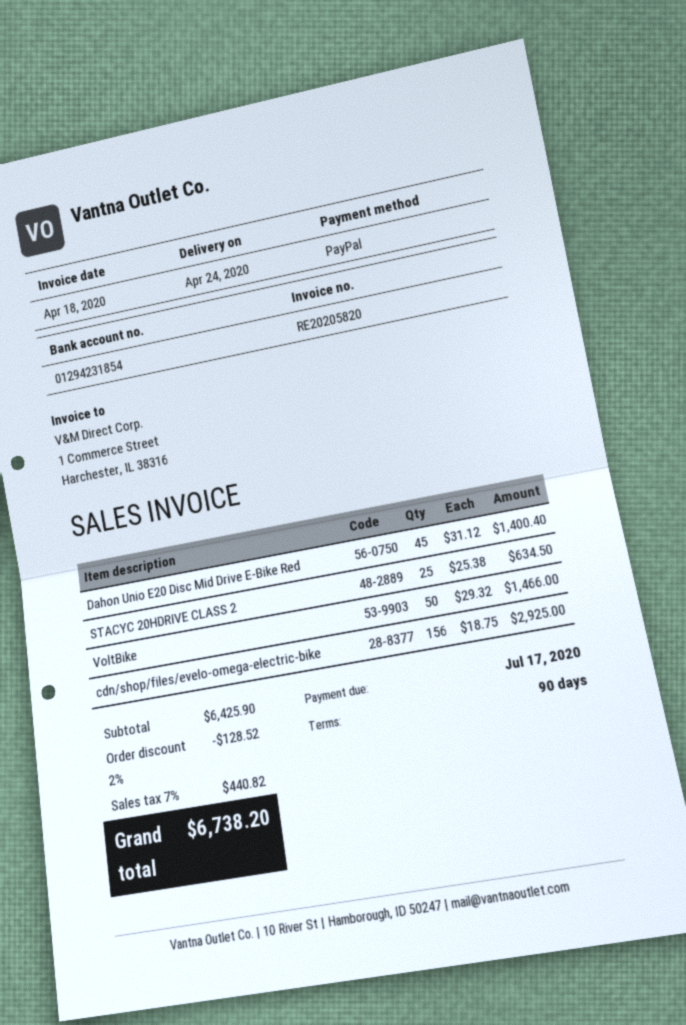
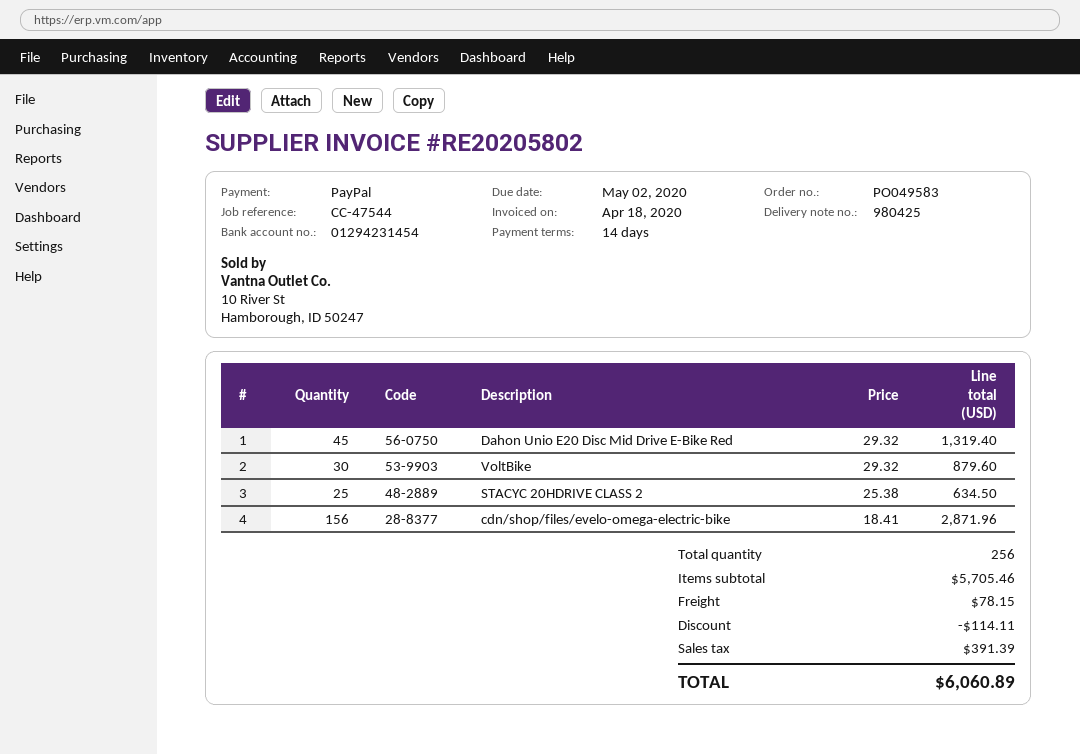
invoice number: RE20205820 -> RE20205802
payment terms: 90 days -> 14 days
due date: 2020-07-17 -> 2020-05-02
bank account: 01294231854 -> 01294231454
Dahon Unio E20 Disc Mid Drive E-Bike Red: 45 x 31.12 = 1400.40 -> 45 x 29.32 = 1319.40
VoltBike: 50 x 29.32 = 1466.00 -> 30 x 29.32 = 879.60
cdn/shop/files/evelo-omega-electric-bike: 156 x 18.75 = 2925.00 -> 156 x 18.41 = 2871.96
subtotal: 6425.90 -> 5705.46
discount: 128.52 -> 114.11
shipping: none -> 78.15
tax: 440.82 -> 391.39
total: 6738.20 -> 6060.89

